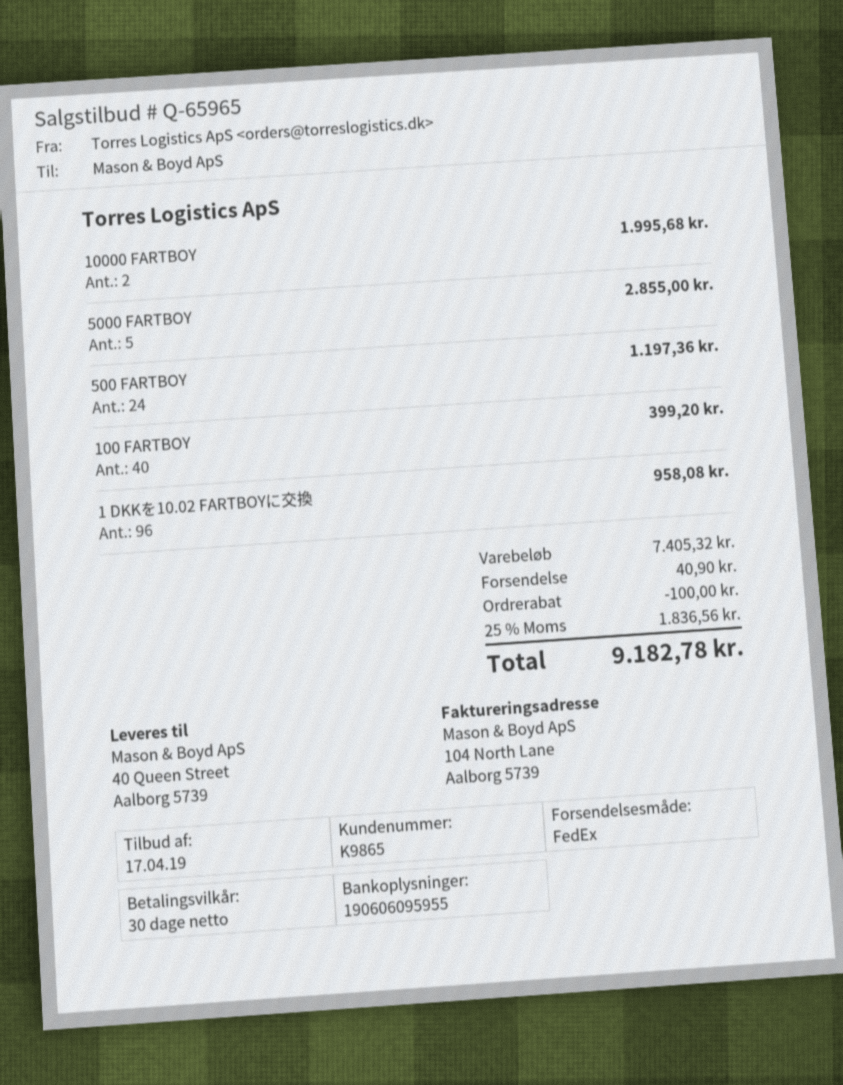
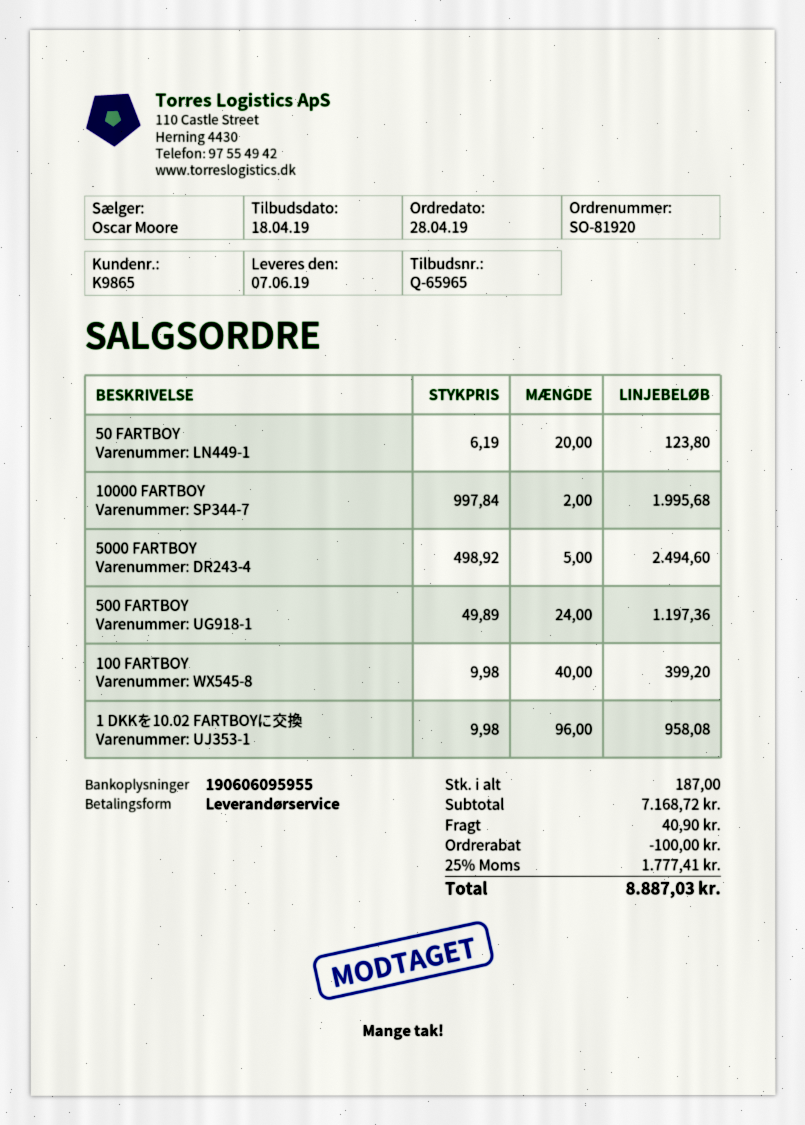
quote date: 2019-04-17 -> 2019-04-18
5000 FARTBOY: 5 for 2855.00 -> 5 for 2494.60
50 FARTBOY: none -> 20 for 123.80
subtotal: 7405.32 -> 7168.72
tax: 25% = 1836.56 -> 25% = 1777.41
total: 9182.78 -> 8887.03

